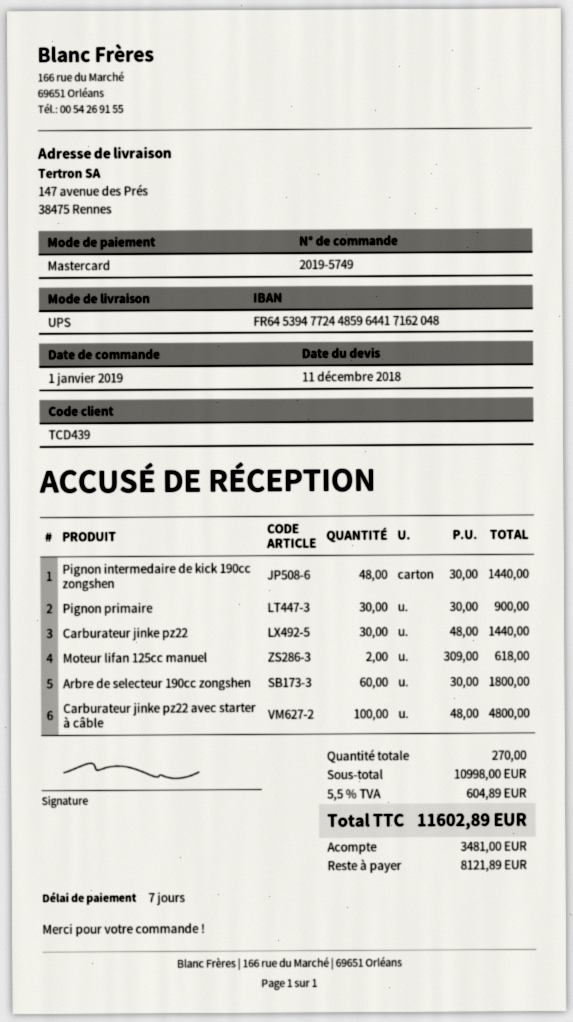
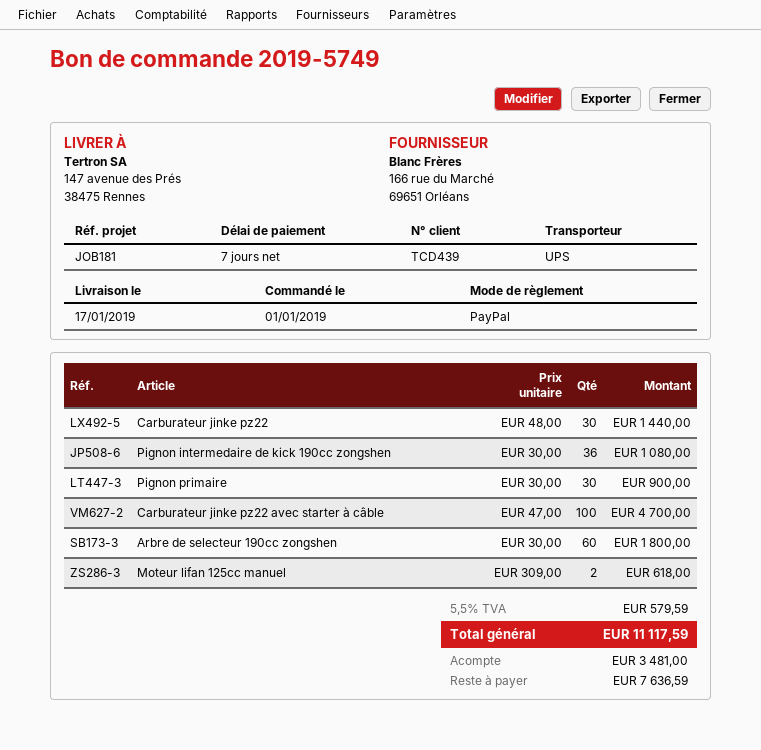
payment method: Mastercard -> PayPal
Pignon intermedaire de kick 190cc zongshen: 48 x 30.00 = 1440.00 -> 36 x 30.00 = 1080.00
Carburateur jinke pz22 avec starter à câble: 100 x 48.00 = 4800.00 -> 100 x 47.00 = 4700.00
tax: 5.5% = 604.89 -> 5.5% = 579.59
total: 11602.89 -> 11117.59
balance: 8121.89 -> 7636.59

